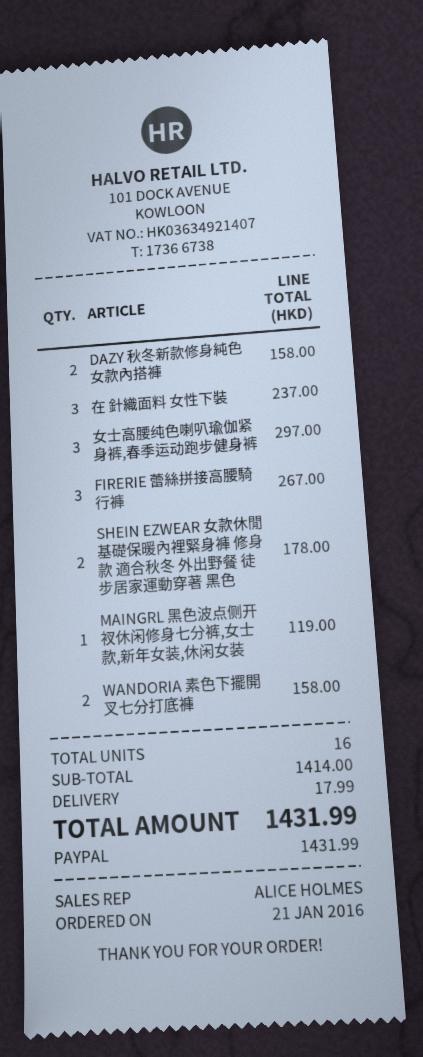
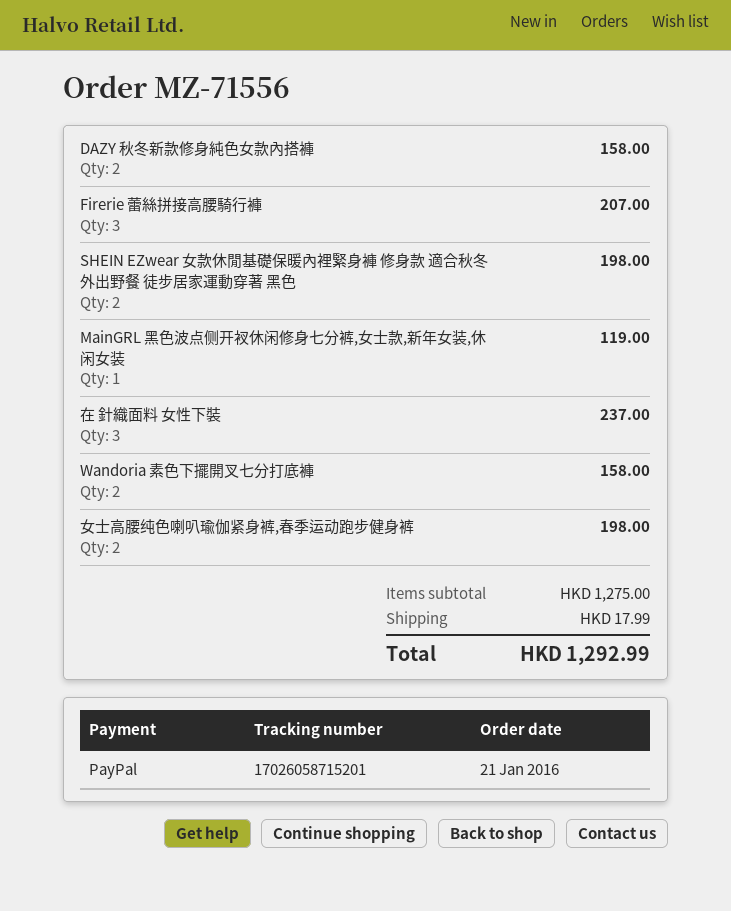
女士高腰纯色喇叭瑜伽紧身裤,春季运动跑步健身裤: 3 for 297.00 -> 2 for 198.00
FIRERIE 蕾絲拼接高腰騎行褲: 3 for 267.00 -> 3 for 207.00
SHEIN EZWEAR 女款休閒基礎保暖內裡緊身褲 修身款 適合秋冬 外出野餐 徒步居家運動穿著 黑色: 2 for 178.00 -> 2 for 198.00
subtotal: 1414.00 -> 1275.00
total: 1431.99 -> 1292.99

